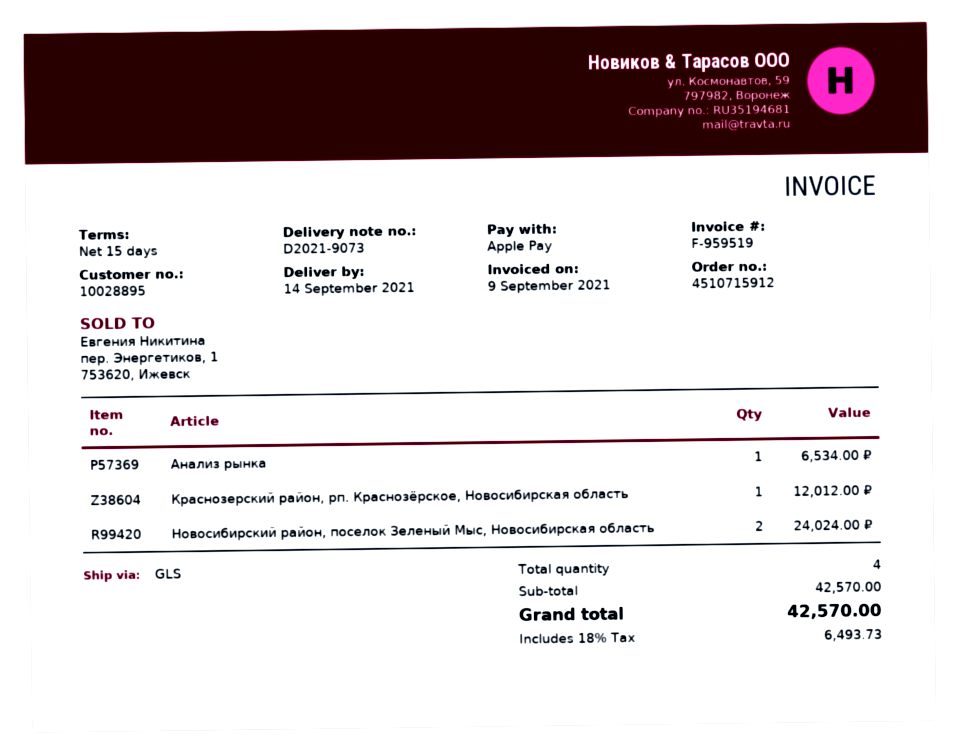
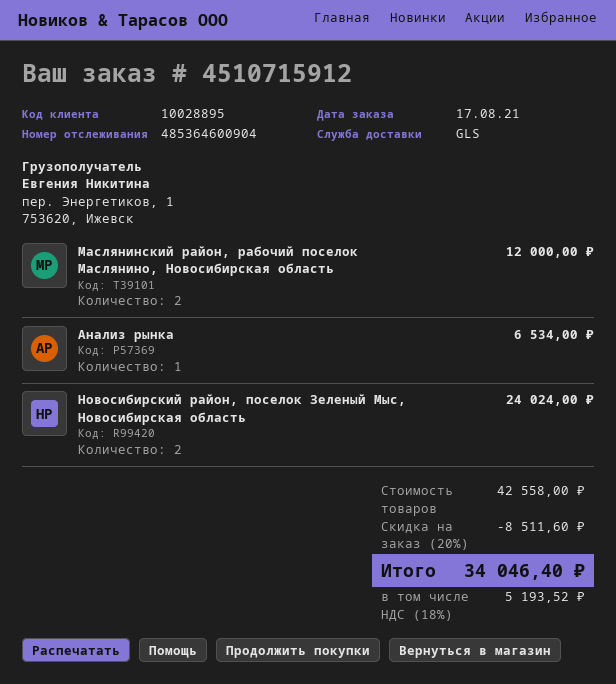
Краснозерский район, рп. Краснозёрское, Новосибирская область: 1 for 12012.00 -> none
Маслянинский район, рабочий поселок Маслянино, Новосибирская область: none -> 2 for 12000.00
subtotal: 42570.00 -> 42558.00
discount: none -> 20% = 8511.60
tax: 18% = 6493.73 -> 18% = 5193.52
total: 42570.00 -> 34046.40

